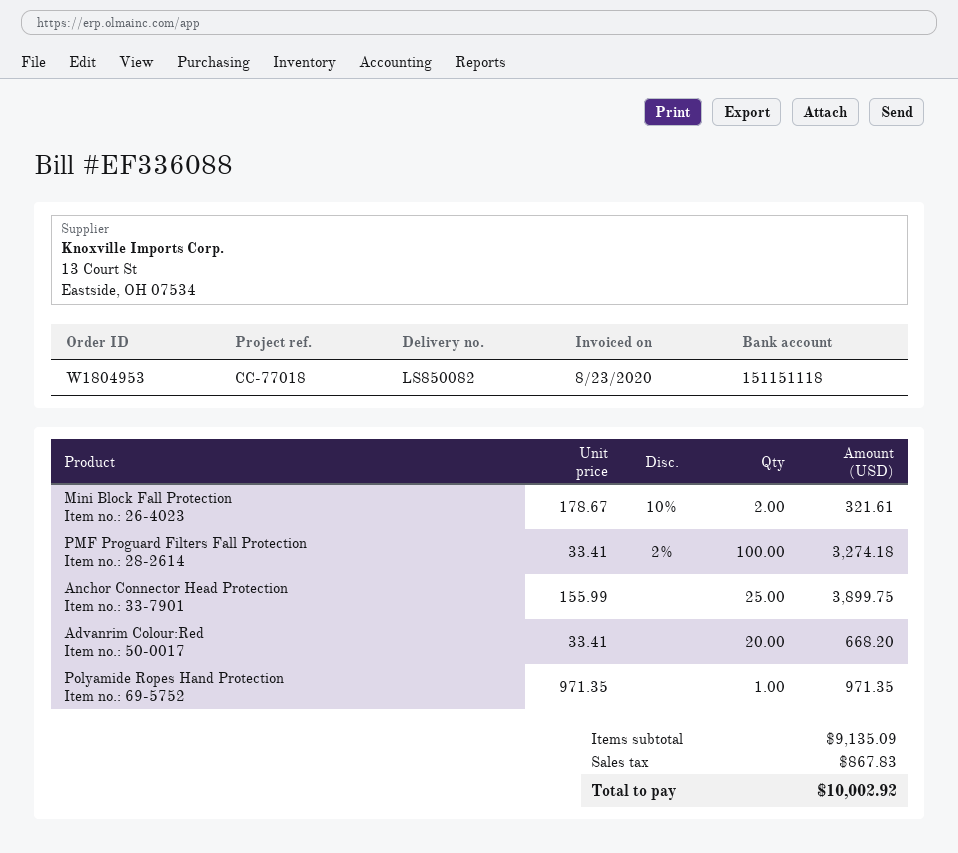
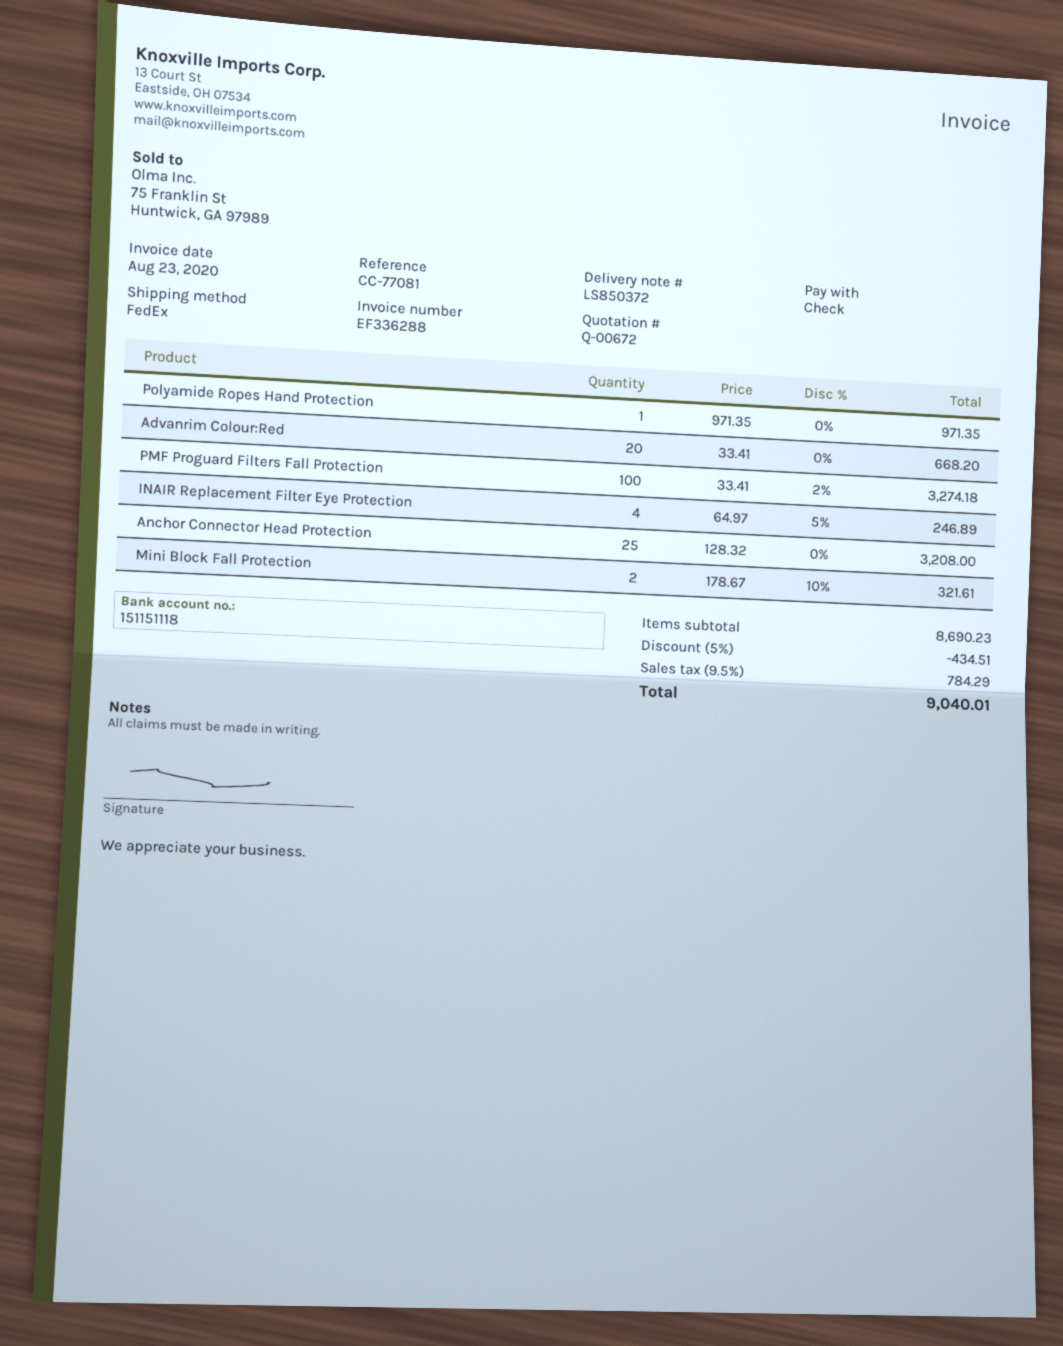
delivery note number: LS850082 -> LS850372
invoice number: EF336088 -> EF336288
reference: CC-77018 -> CC-77081
Anchor Connector Head Protection: 25 x 155.99 = 3899.75 -> 25 x 128.32 = 3208.00
INAIR Replacement Filter Eye Protection: none -> 4 x 64.97 - 5% = 246.89
subtotal: 9135.09 -> 8690.23
discount: none -> 5% = 434.51
tax: 867.83 -> 784.29
total: 10002.92 -> 9040.01

